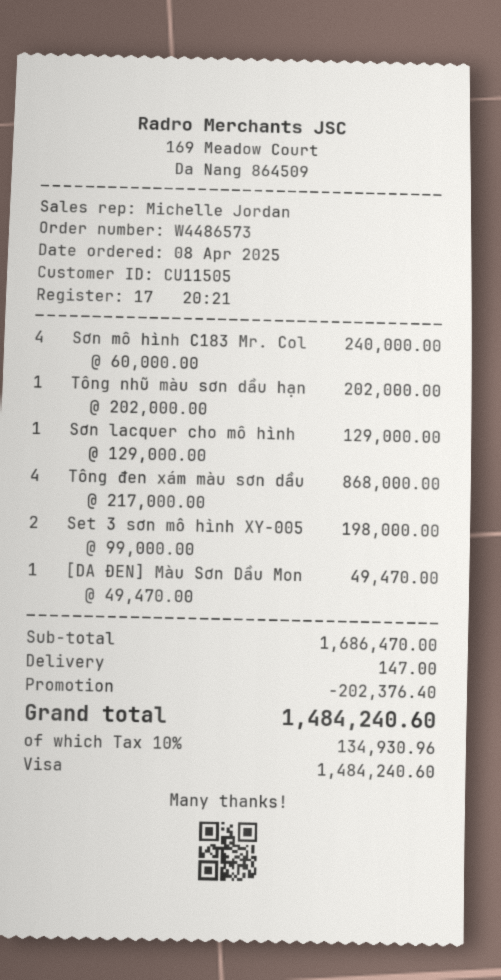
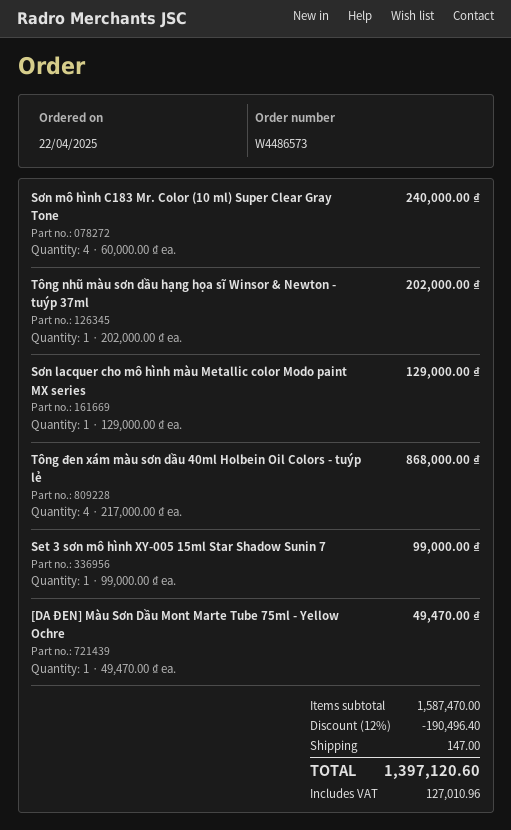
order date: 2025-04-08 -> 2025-04-22
Set 3 sơn mô hình XY-005: 2 x 99000.00 = 198000.00 -> 1 x 99000.00 = 99000.00
subtotal: 1686470.00 -> 1587470.00
discount: 202376.40 -> 190496.40
tax: 134930.96 -> 127010.96
total: 1484240.60 -> 1397120.60

